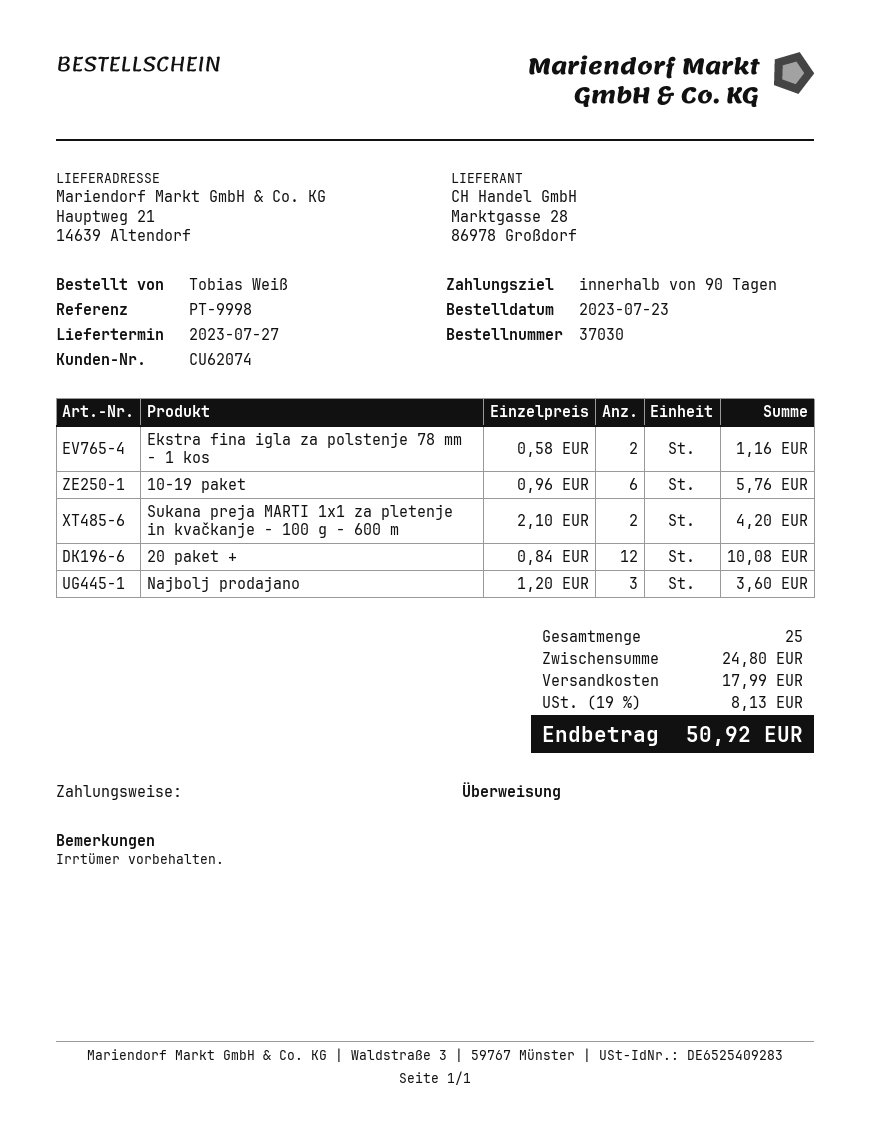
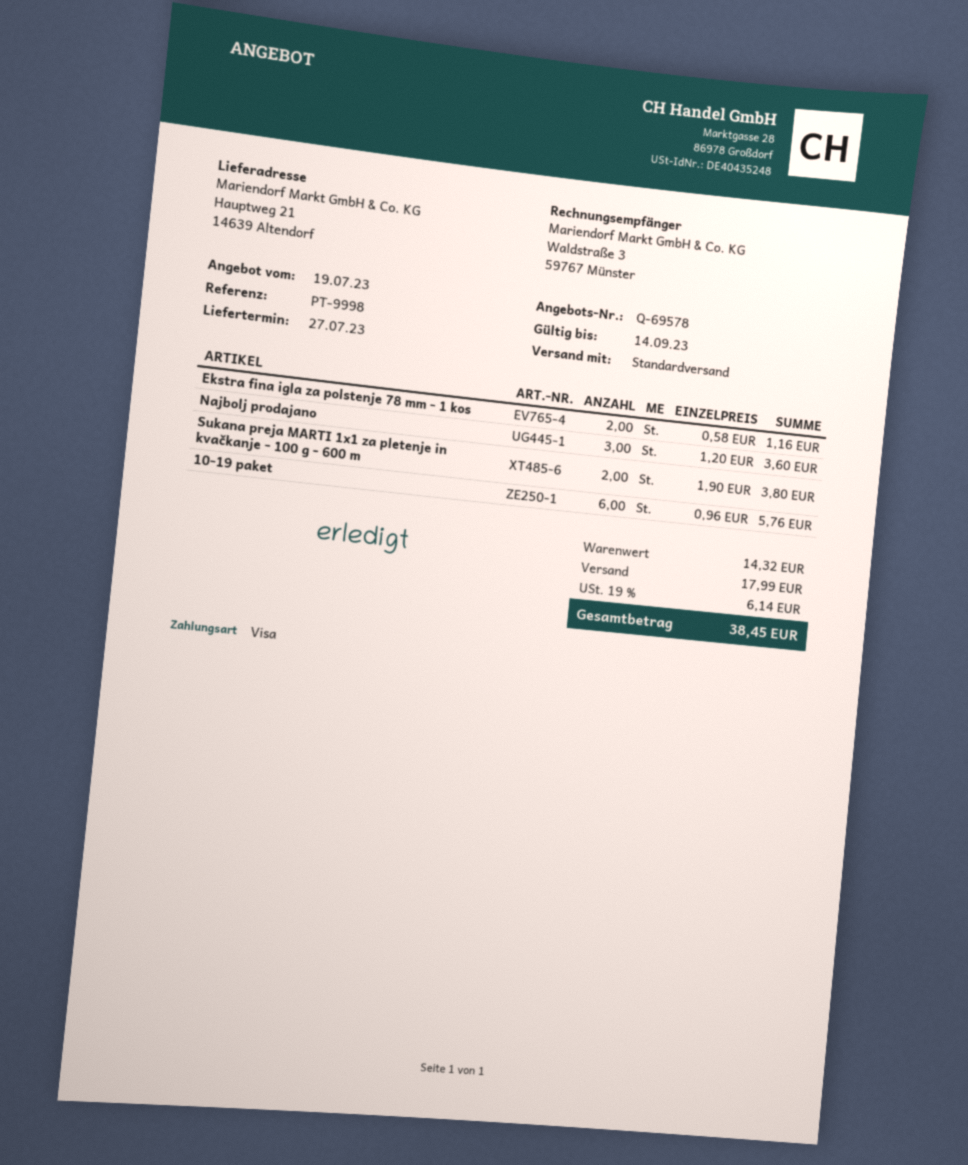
payment method: bank transfer -> Visa
Sukana preja MARTI 1x1 za pletenje in kvačkanje - 100 g - 600 m: 2 x 2.10 = 4.20 -> 2 x 1.90 = 3.80
20 paket +: 12 x 0.84 = 10.08 -> none
subtotal: 24.80 -> 14.32
tax: 19% = 8.13 -> 19% = 6.14
total: 50.92 -> 38.45

